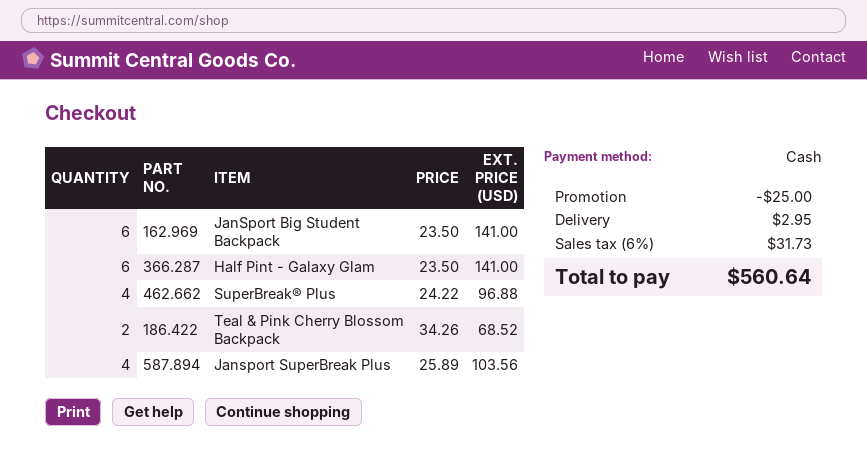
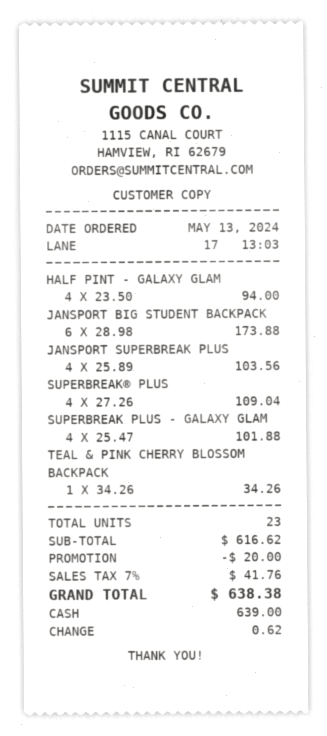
JanSport Big Student Backpack: 6 x 23.50 = 141.00 -> 6 x 28.98 = 173.88
Half Pint - Galaxy Glam: 6 x 23.50 = 141.00 -> 4 x 23.50 = 94.00
SuperBreak® Plus: 4 x 24.22 = 96.88 -> 4 x 27.26 = 109.04
Teal & Pink Cherry Blossom Backpack: 2 x 34.26 = 68.52 -> 1 x 34.26 = 34.26
SUPERBREAK PLUS - GALAXY GLAM: none -> 4 x 25.47 = 101.88
discount: 25.00 -> 20.00
shipping: 2.95 -> none
tax: 6% = 31.73 -> 7% = 41.76
total: 560.64 -> 638.38

